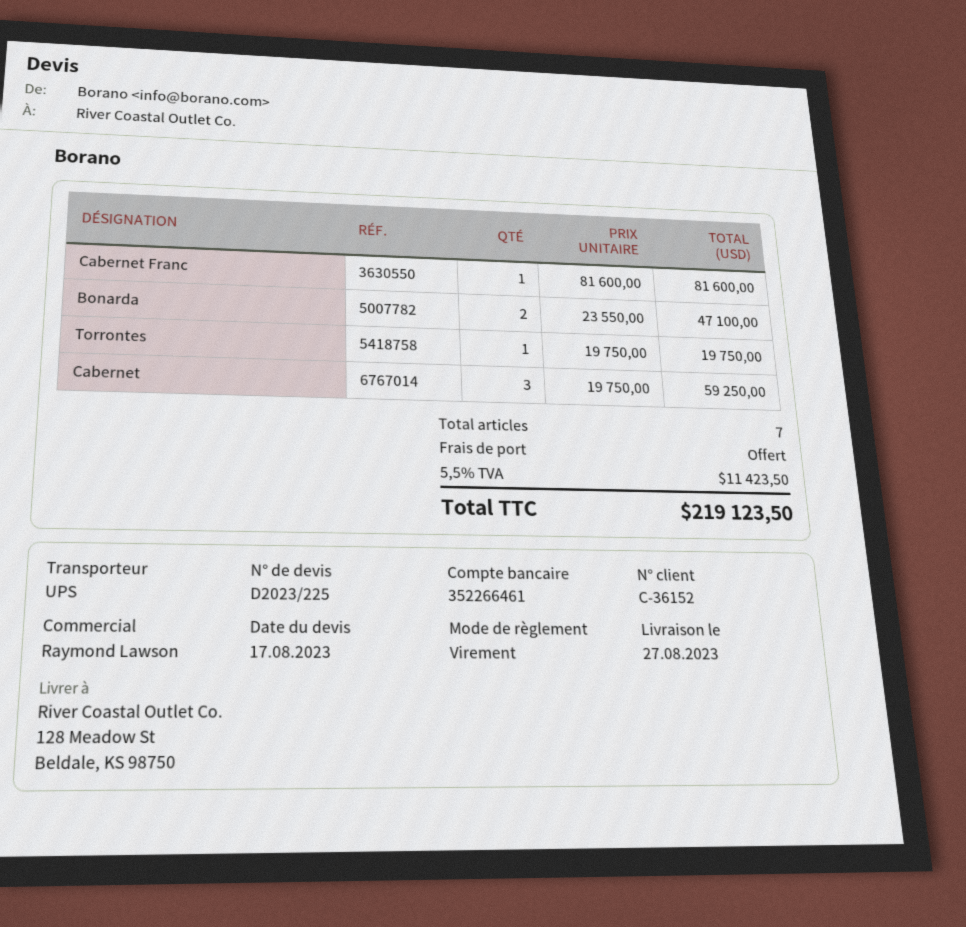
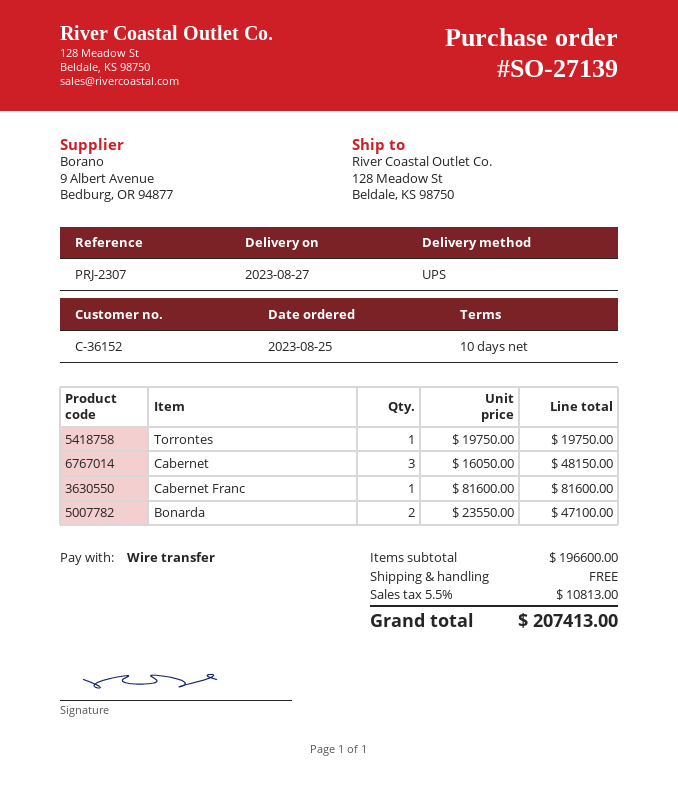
Cabernet: 3 x 19750.00 = 59250.00 -> 3 x 16050.00 = 48150.00
tax: 5.5% = 11423.50 -> 5.5% = 10813.00
total: 219123.50 -> 207413.00

